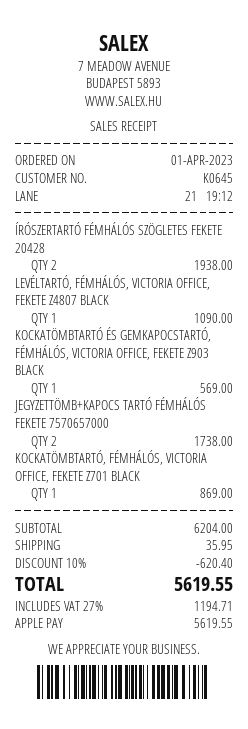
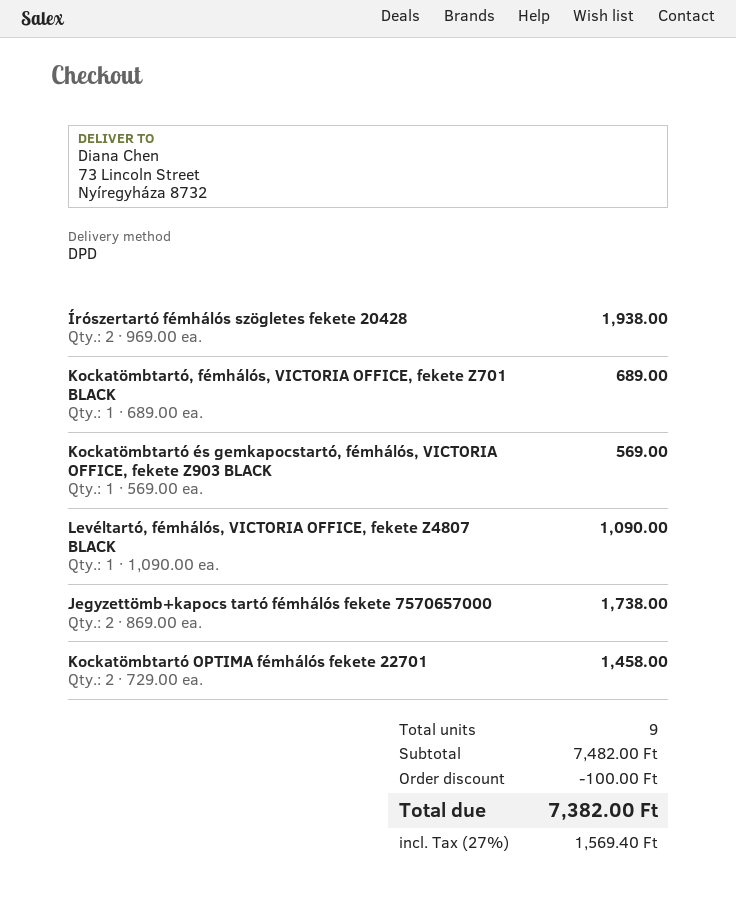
KOCKATÖMBTARTÓ, FÉMHÁLÓS, VICTORIA OFFICE, FEKETE Z701 BLACK: 1 for 869.00 -> 1 for 689.00
Kockatömbtartó OPTIMA fémhálós fekete 22701: none -> 2 for 1458.00
subtotal: 6204.00 -> 7482.00
discount: 620.40 -> 100.00
shipping: 35.95 -> none
tax: 27% = 1194.71 -> 27% = 1569.40
total: 5619.55 -> 7382.00

